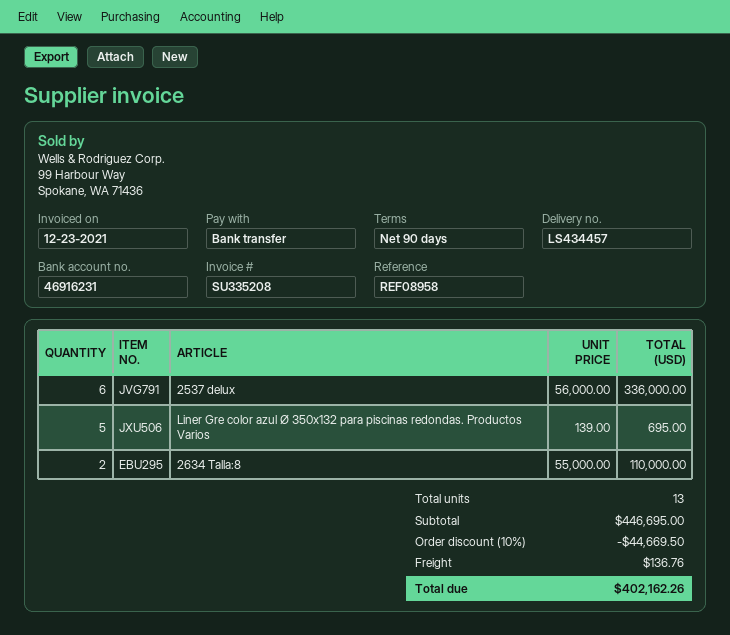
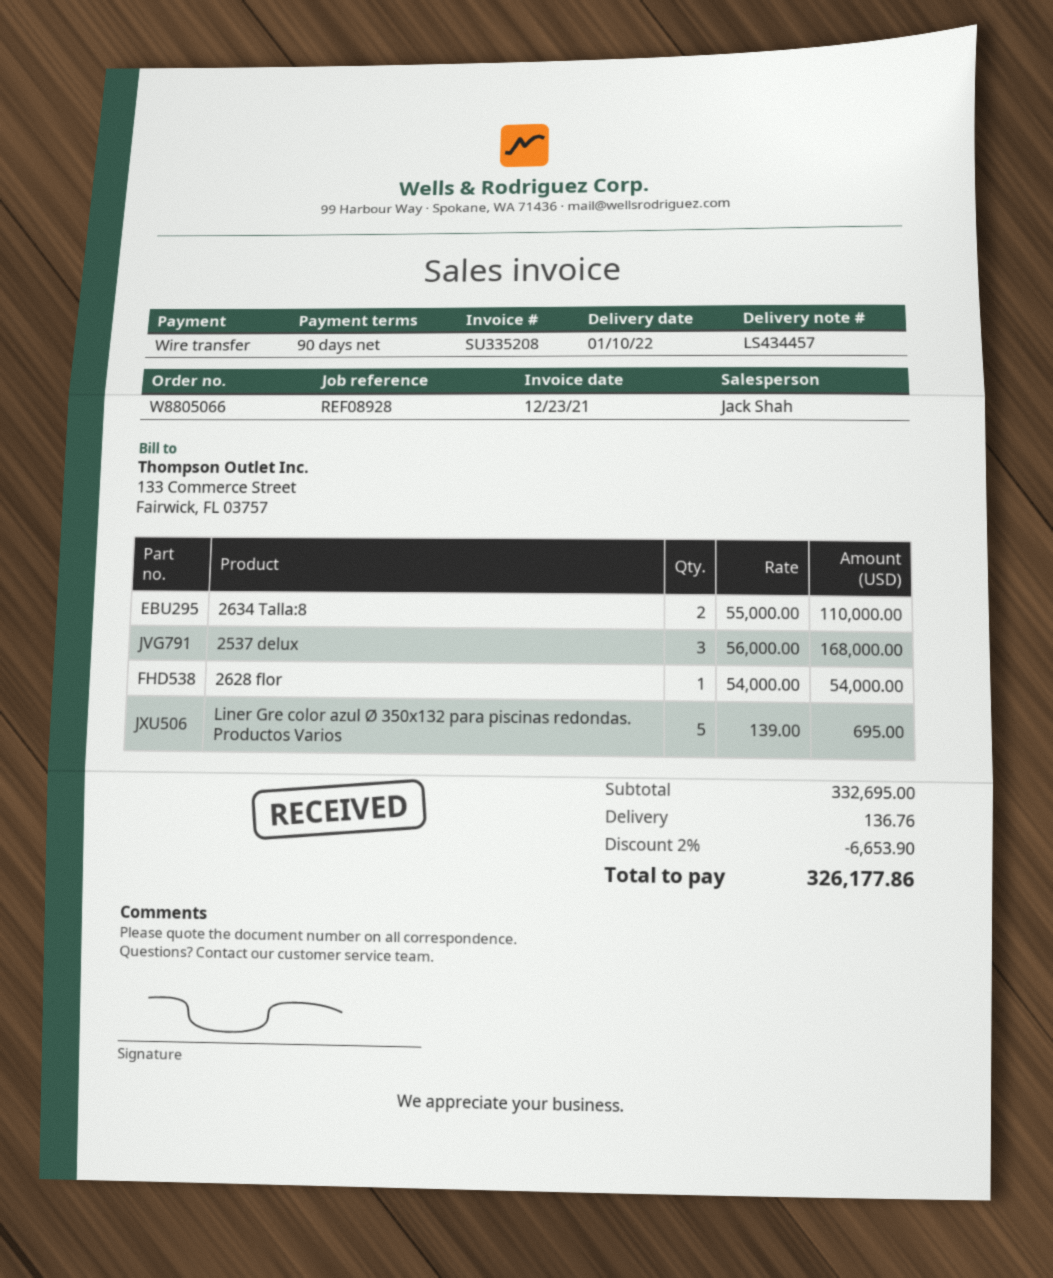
reference: REF08958 -> REF08928
2537 delux: 6 x 56000.00 = 336000.00 -> 3 x 56000.00 = 168000.00
2628 flor: none -> 1 x 54000.00 = 54000.00
subtotal: 446695.00 -> 332695.00
discount: 10% = 44669.50 -> 2% = 6653.90
total: 402162.26 -> 326177.86

